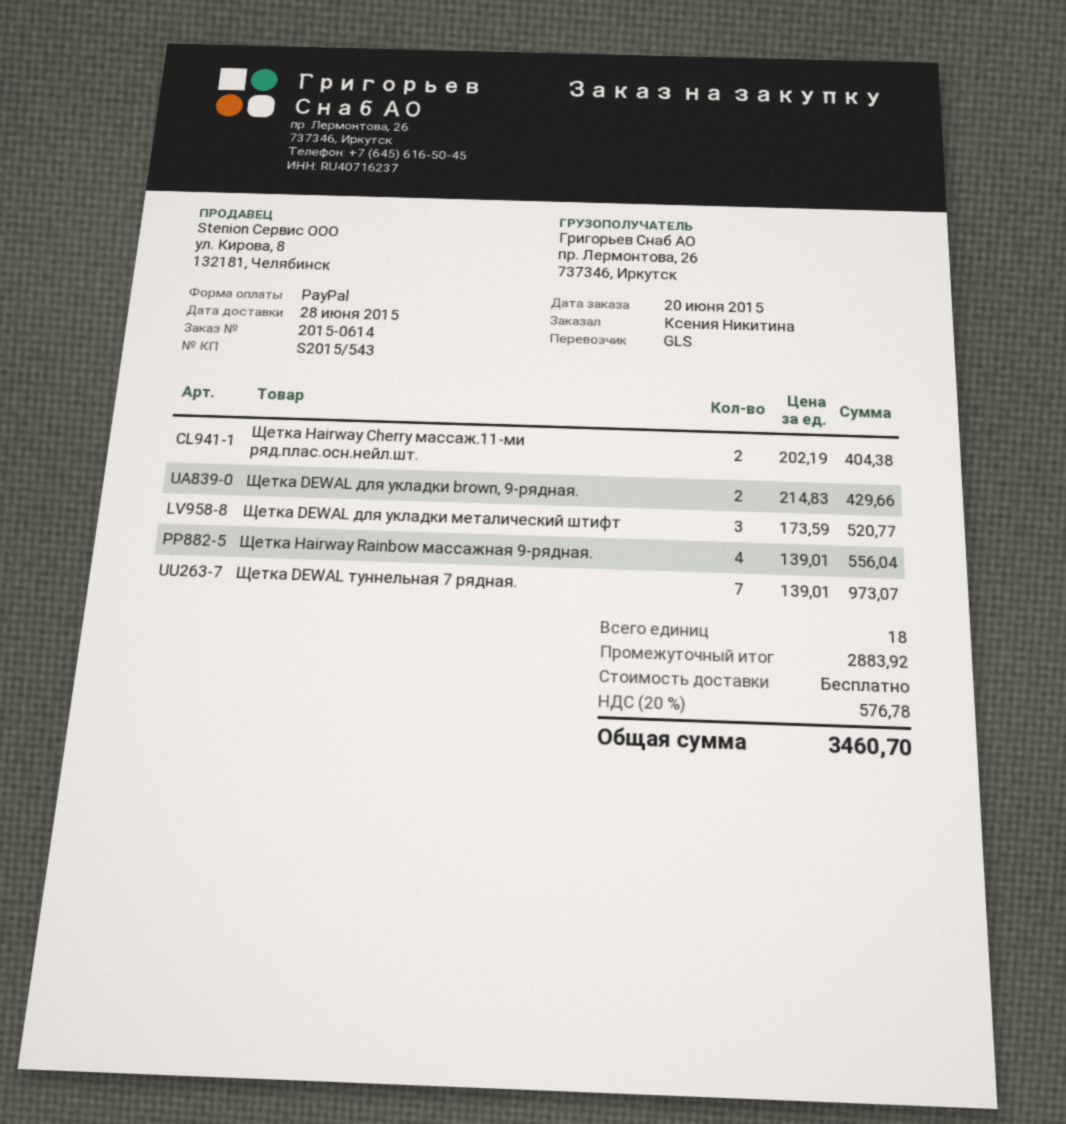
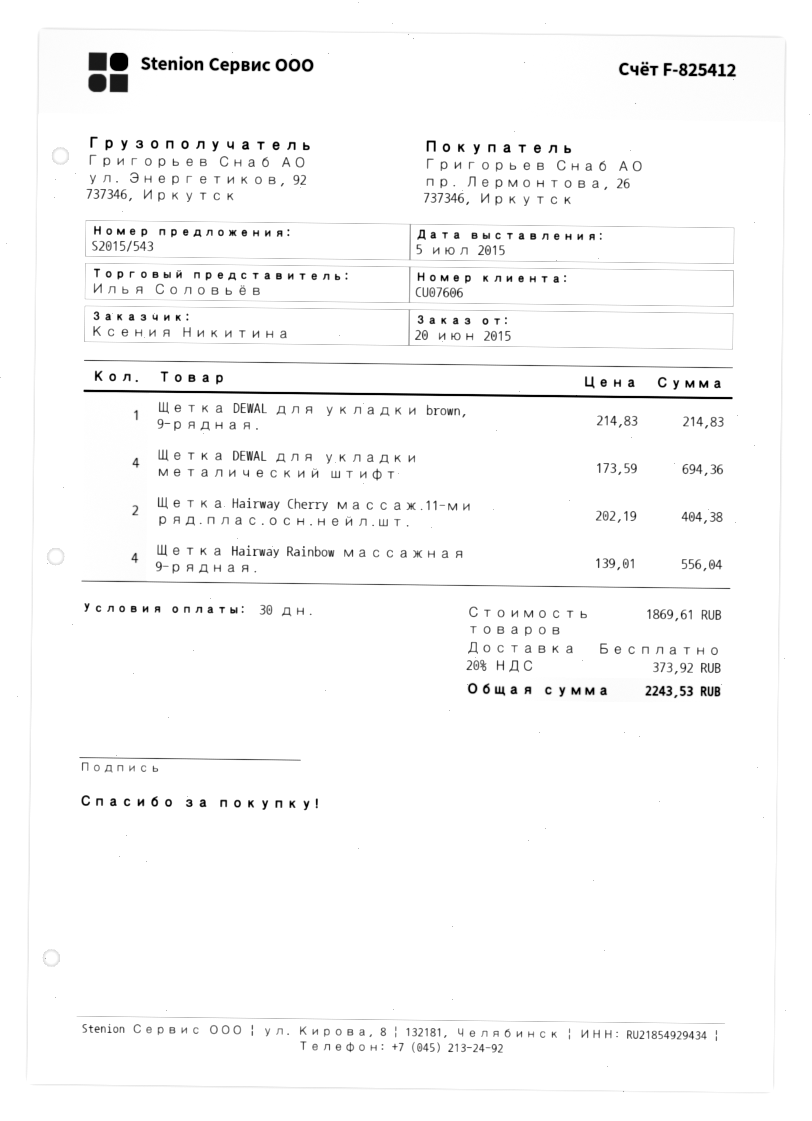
ship to: пр. Лермонтова, 26, 737346, Иркутск -> ул. Энергетиков, 92, 737346, Иркутск
Щетка DEWAL для укладки brown, 9-рядная.: 2 x 214.83 = 429.66 -> 1 x 214.83 = 214.83
Щетка DEWAL для укладки металический штифт: 3 x 173.59 = 520.77 -> 4 x 173.59 = 694.36
Щетка DEWAL туннельная 7 рядная.: 7 x 139.01 = 973.07 -> none
subtotal: 2883.92 -> 1869.61
tax: 20% = 576.78 -> 20% = 373.92
total: 3460.70 -> 2243.53

